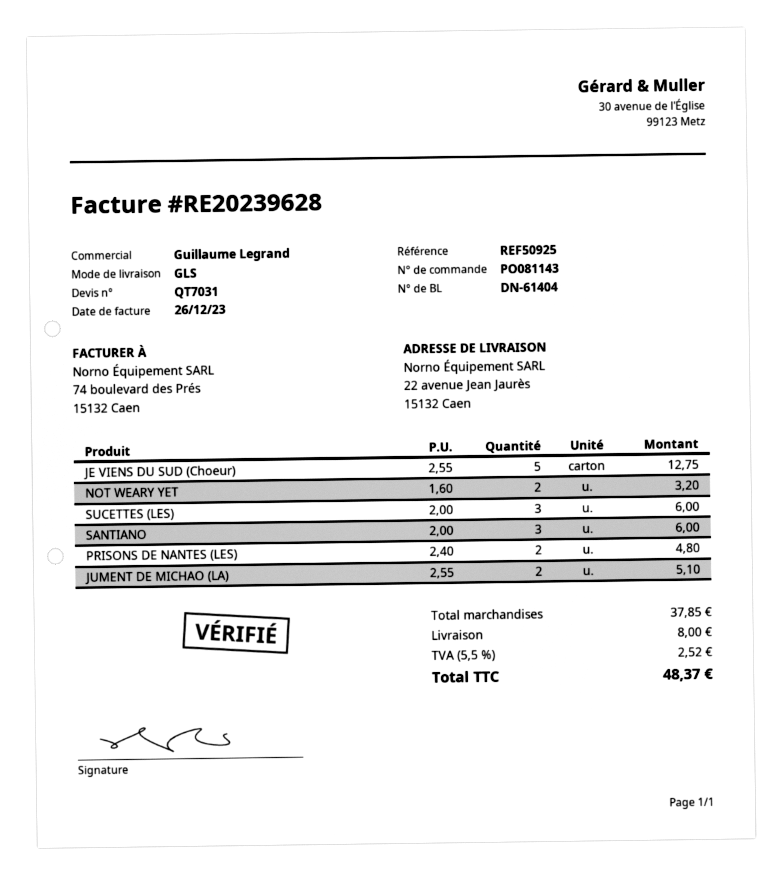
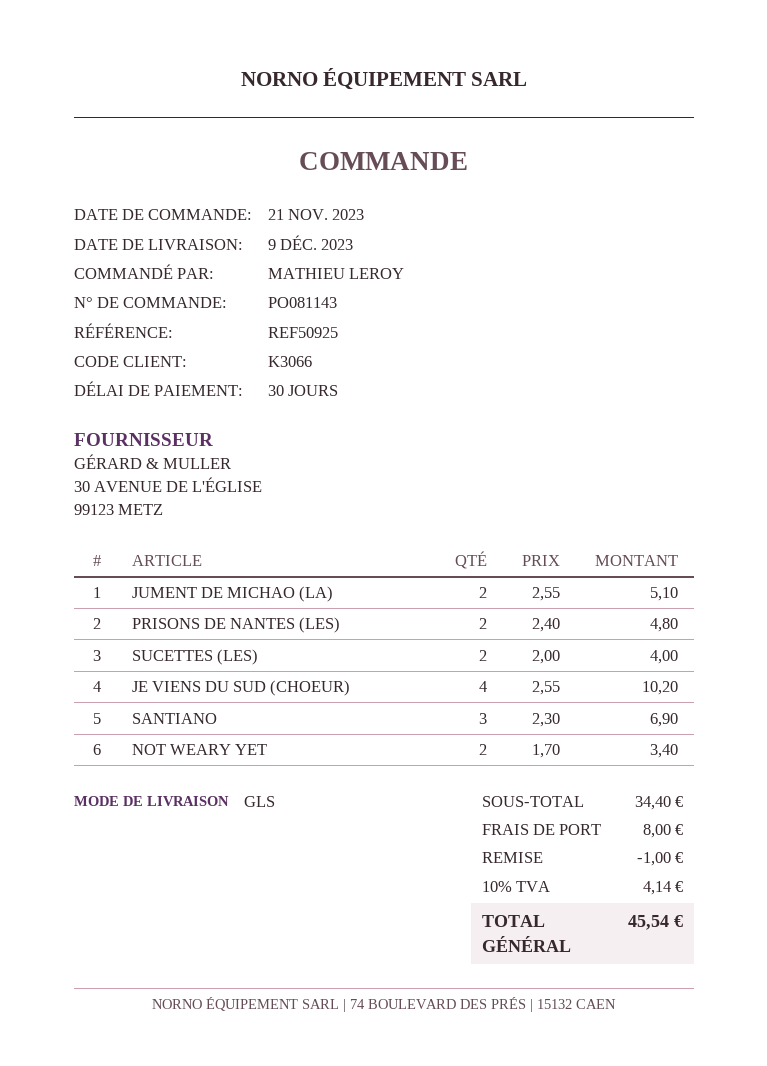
JE VIENS DU SUD (Choeur): 5 x 2.55 = 12.75 -> 4 x 2.55 = 10.20
NOT WEARY YET: 2 x 1.60 = 3.20 -> 2 x 1.70 = 3.40
SUCETTES (LES): 3 x 2.00 = 6.00 -> 2 x 2.00 = 4.00
SANTIANO: 3 x 2.00 = 6.00 -> 3 x 2.30 = 6.90
subtotal: 37.85 -> 34.40
discount: none -> 1.00
tax: 5.5% = 2.52 -> 10% = 4.14
total: 48.37 -> 45.54

